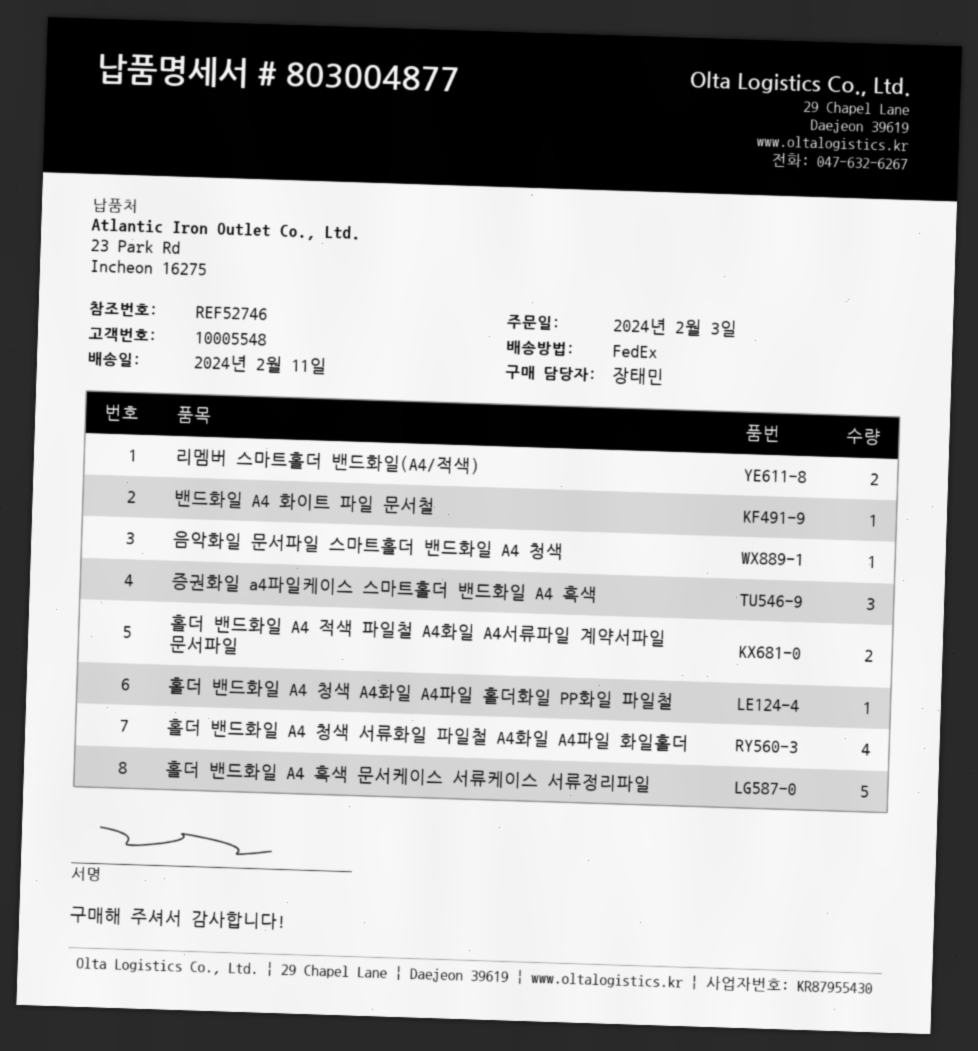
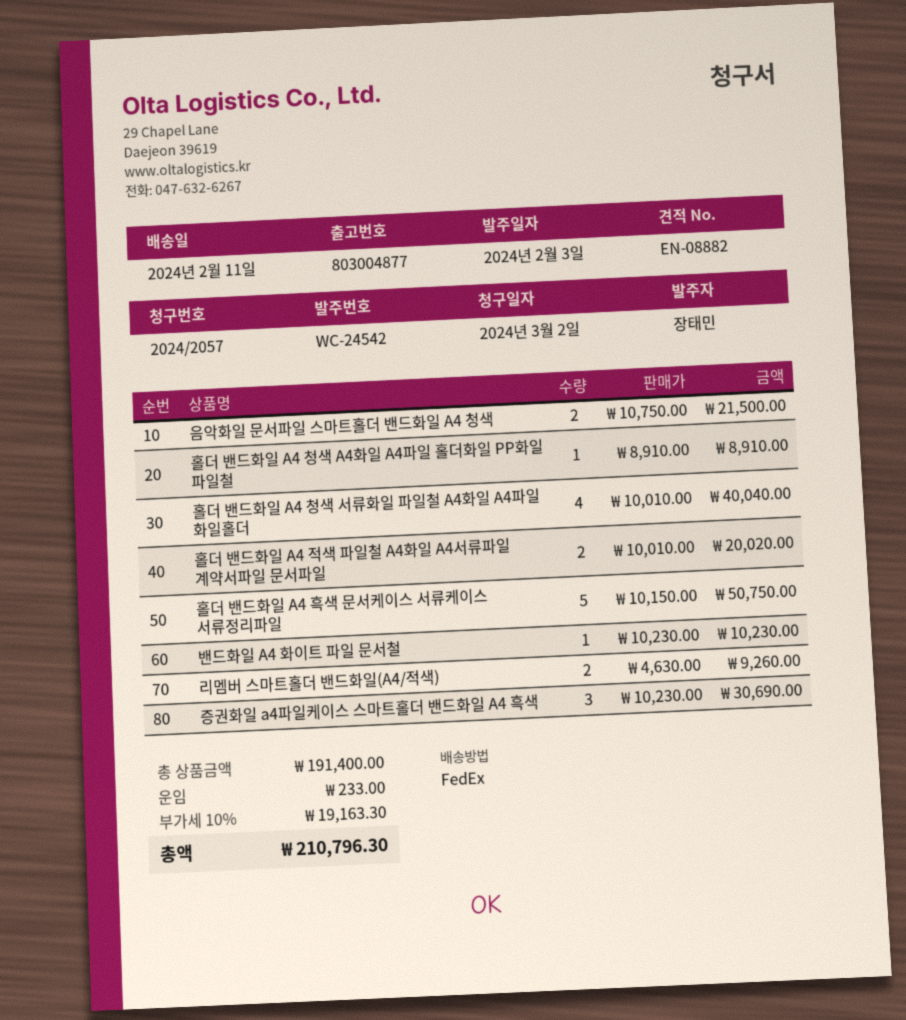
음악화일 문서파일 스마트홀더 밴드화일 A4 청색: 1 -> 2

